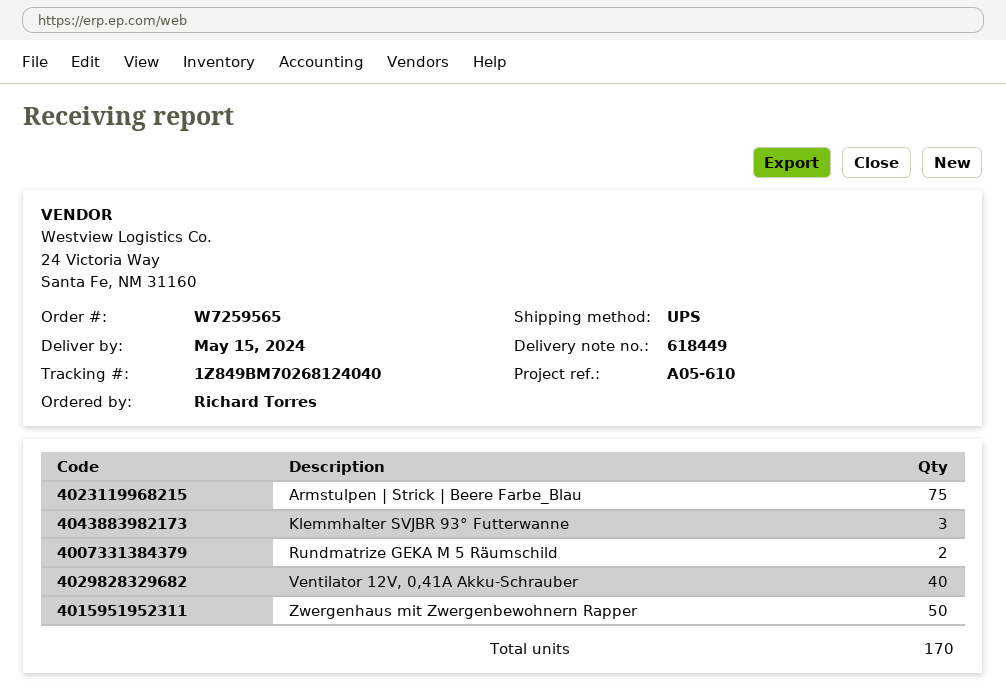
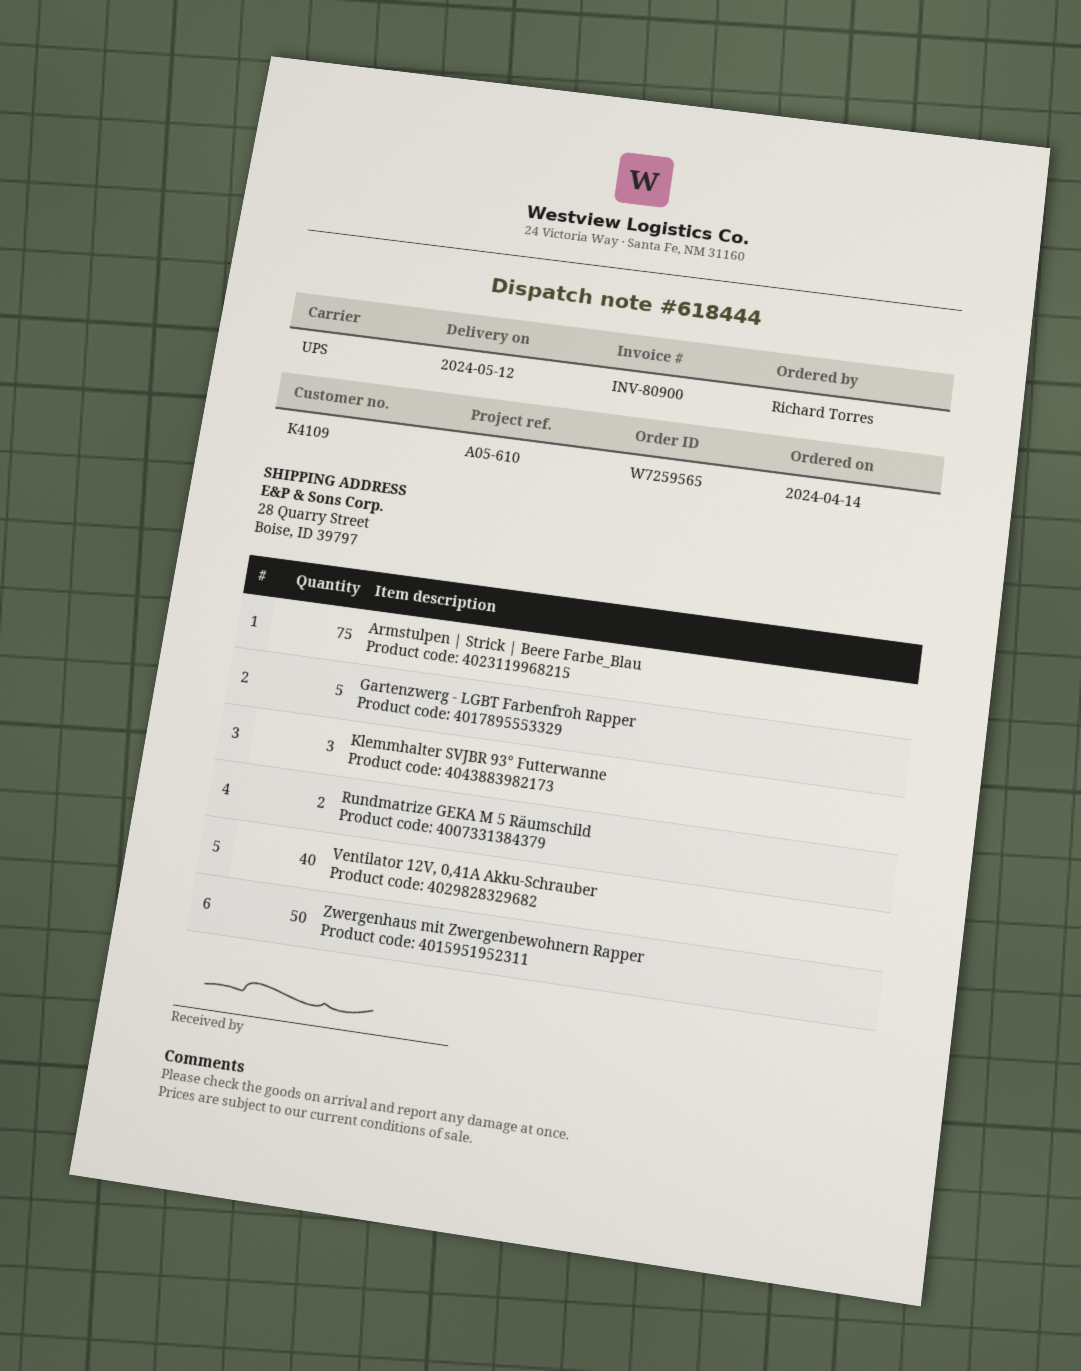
delivery note number: 618449 -> 618444
delivery date: 2024-05-15 -> 2024-05-12
Gartenzwerg - LGBT Farbenfroh Rapper: none -> 5

